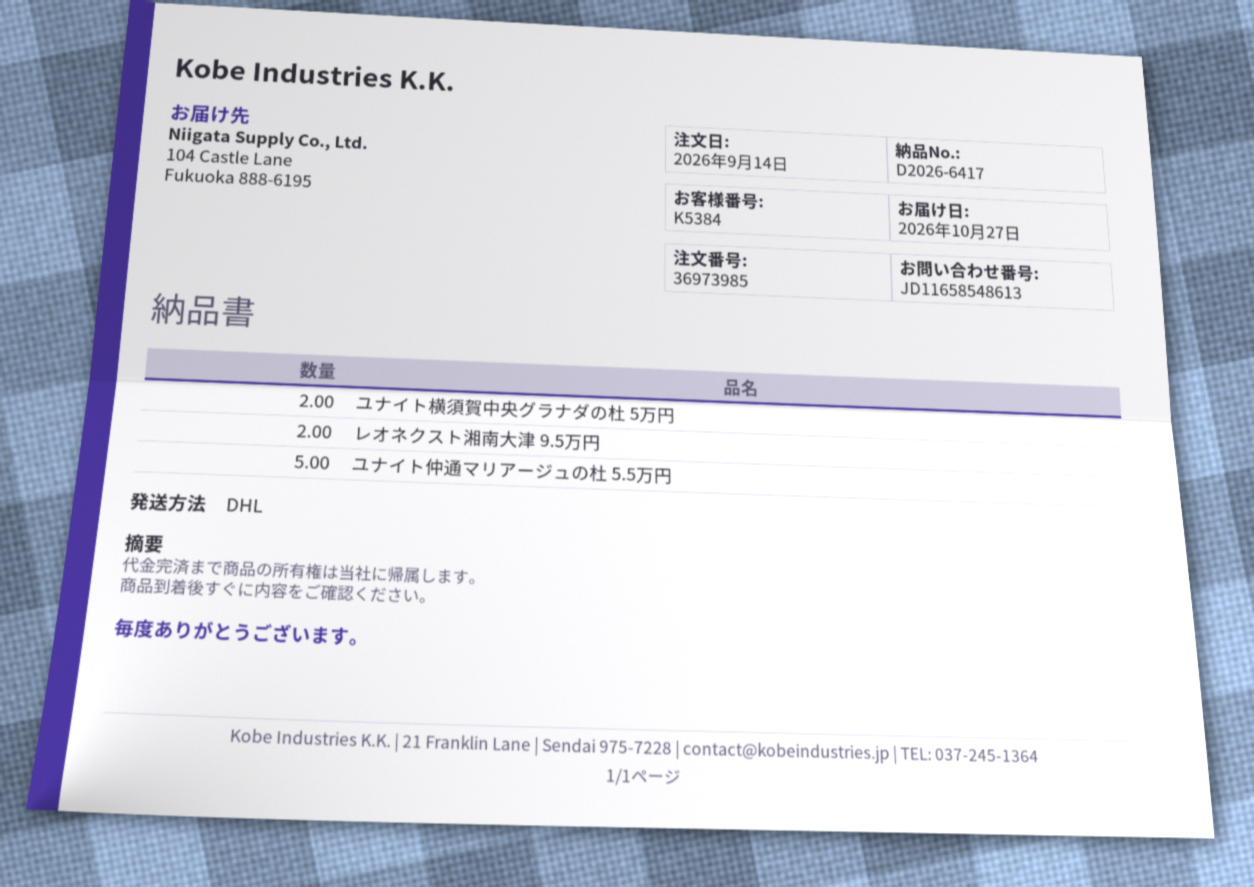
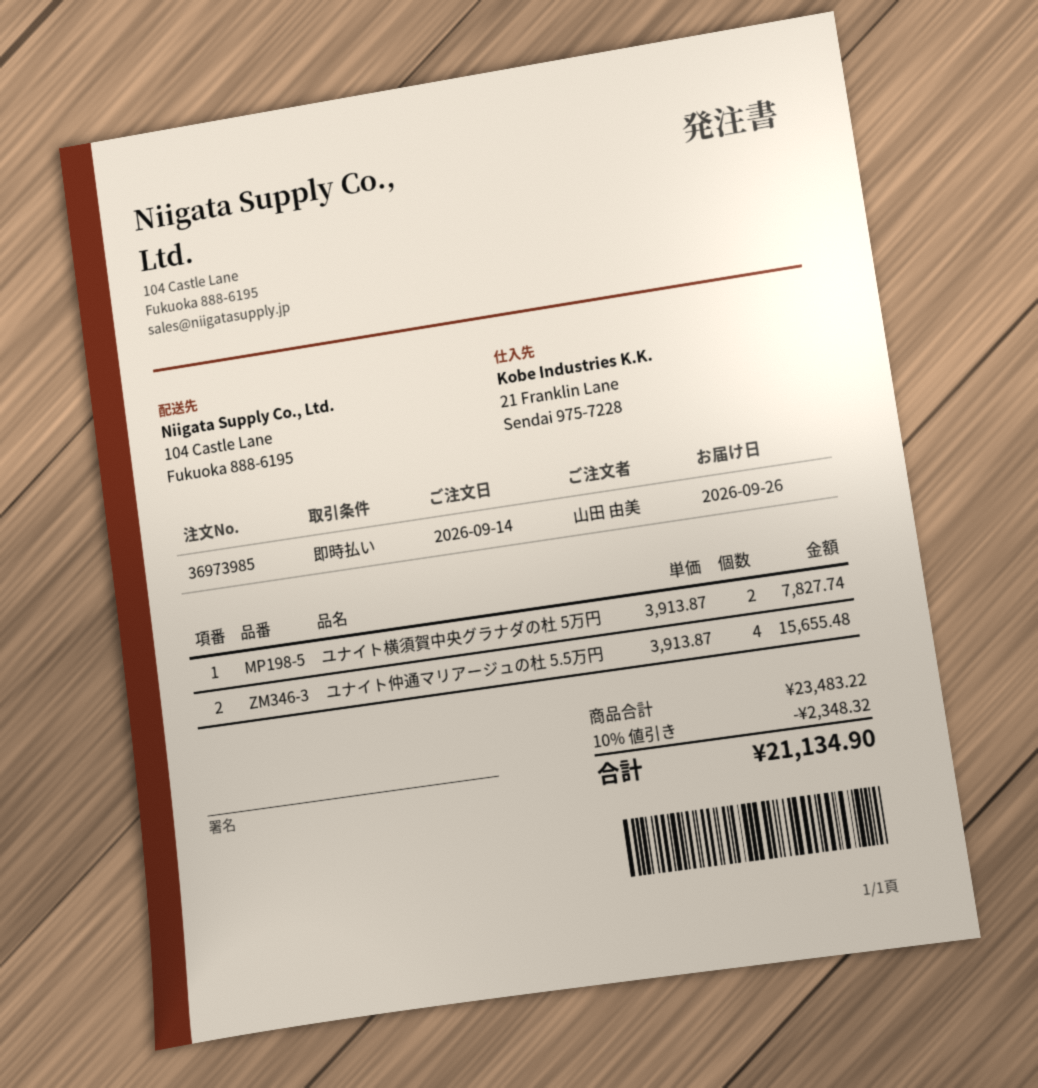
delivery date: 2026-10-27 -> 2026-09-26
レオネクスト湘南大津 9.5万円: 2 -> none
ユナイト仲通マリアージュの杜 5.5万円: 5 -> 4

